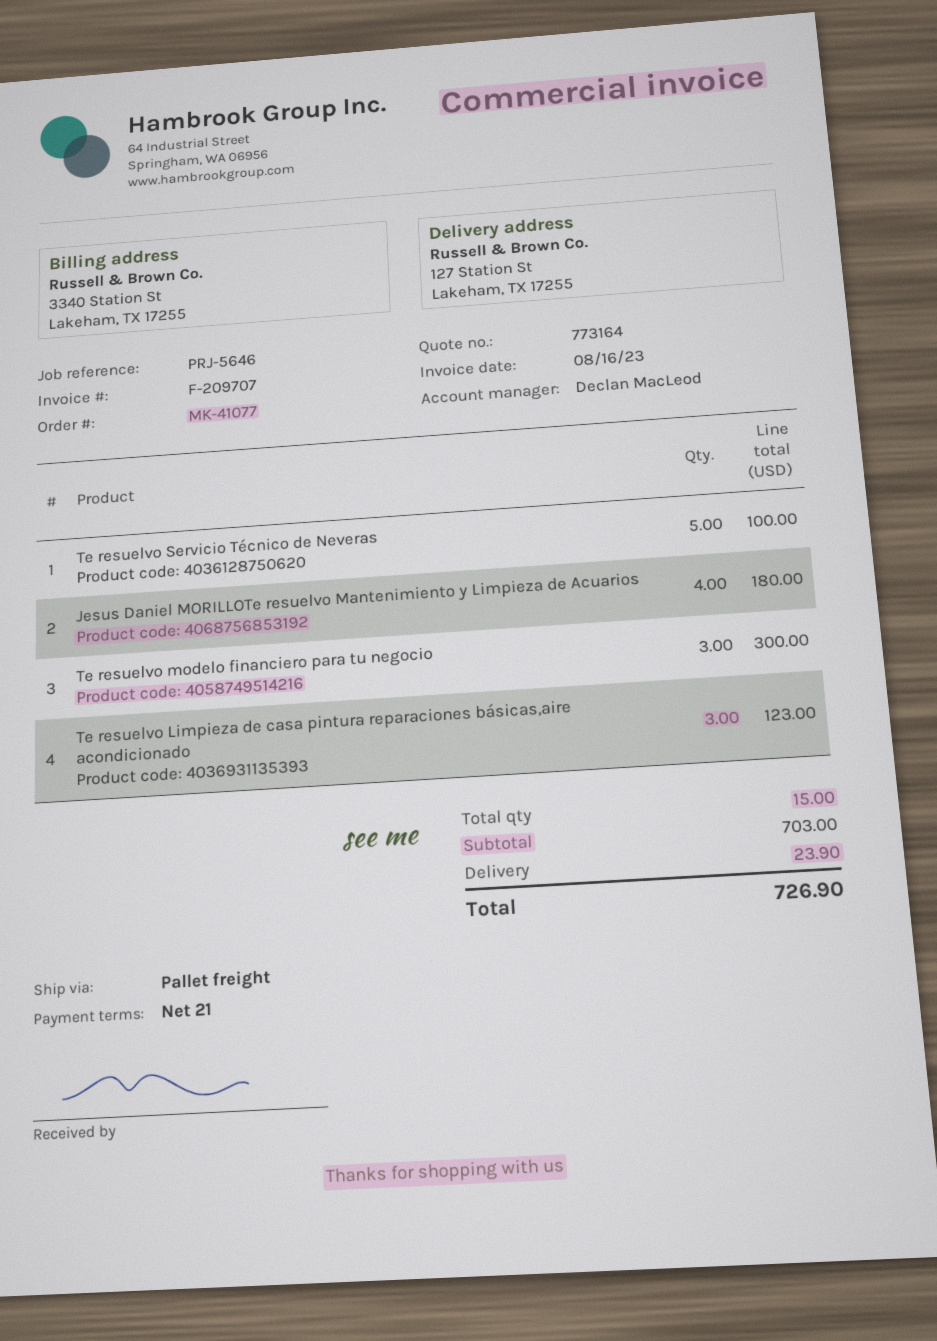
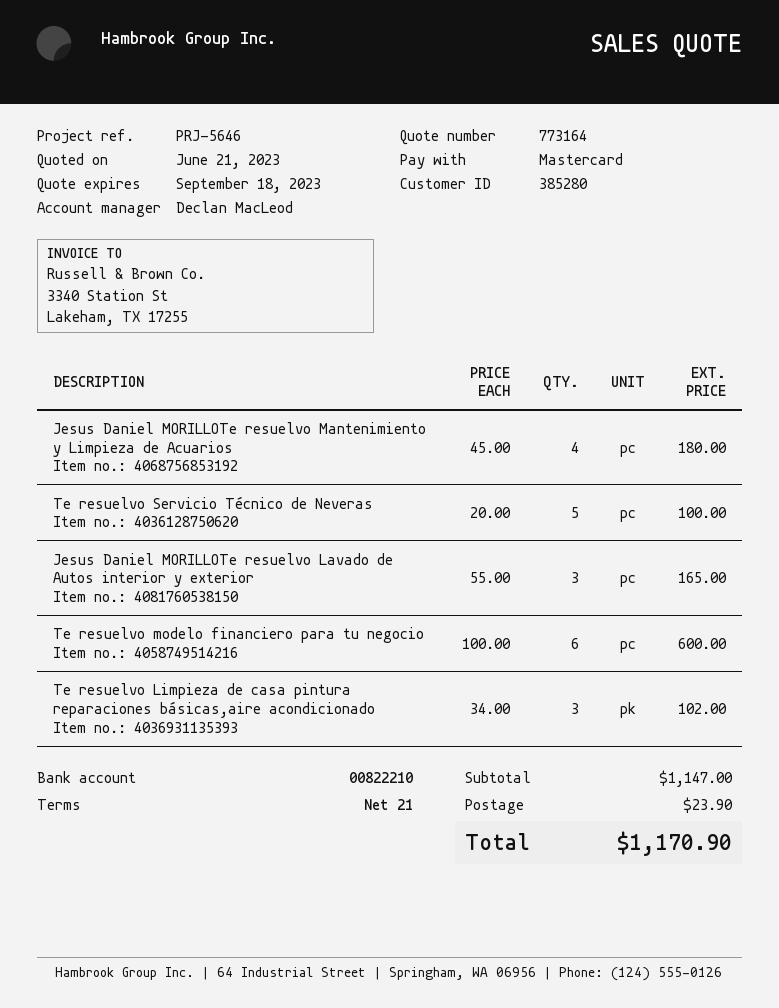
Te resuelvo modelo financiero para tu negocio: 3 for 300.00 -> 6 for 600.00
Te resuelvo Limpieza de casa pintura reparaciones básicas,aire acondicionado: 3 for 123.00 -> 3 for 102.00
Jesus Daniel MORILLOTe resuelvo Lavado de Autos interior y exterior: none -> 3 for 165.00
subtotal: 703.00 -> 1147.00
total: 726.90 -> 1170.90

